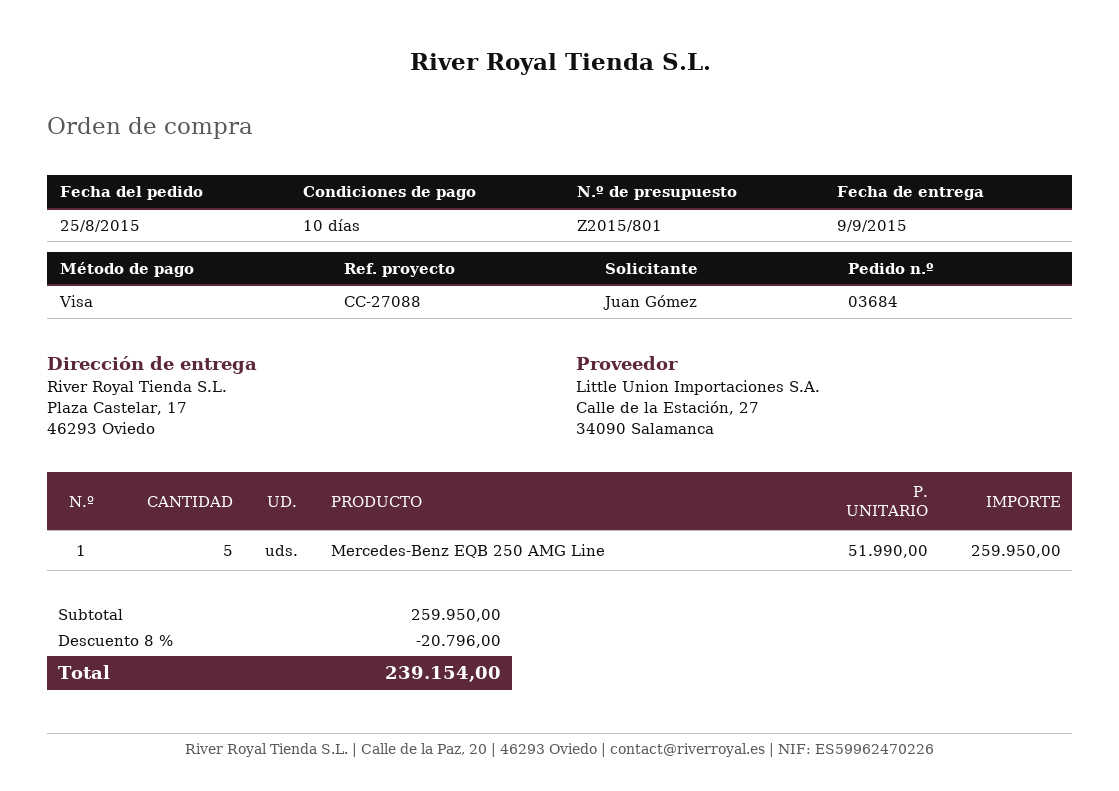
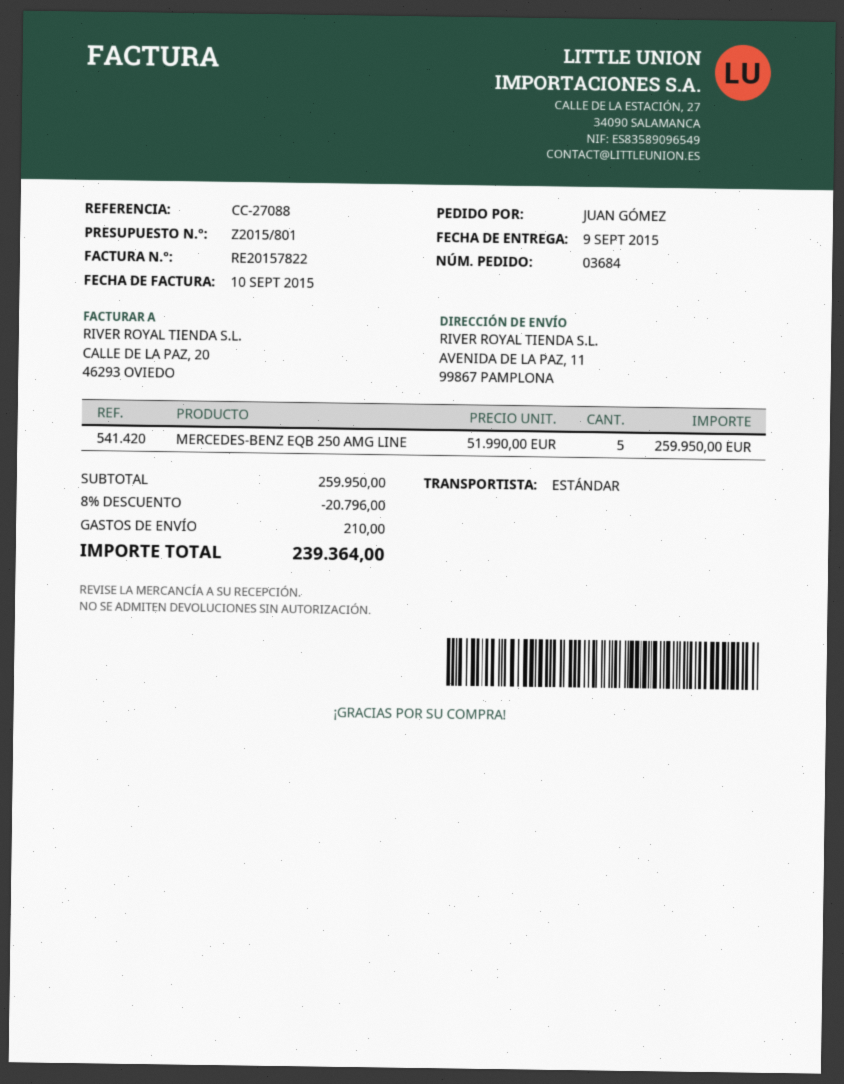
ship to: Plaza Castelar, 17, 46293 Oviedo -> AVENIDA DE LA PAZ, 11, 99867 PAMPLONA
shipping: none -> 210.00
total: 239154.00 -> 239364.00

